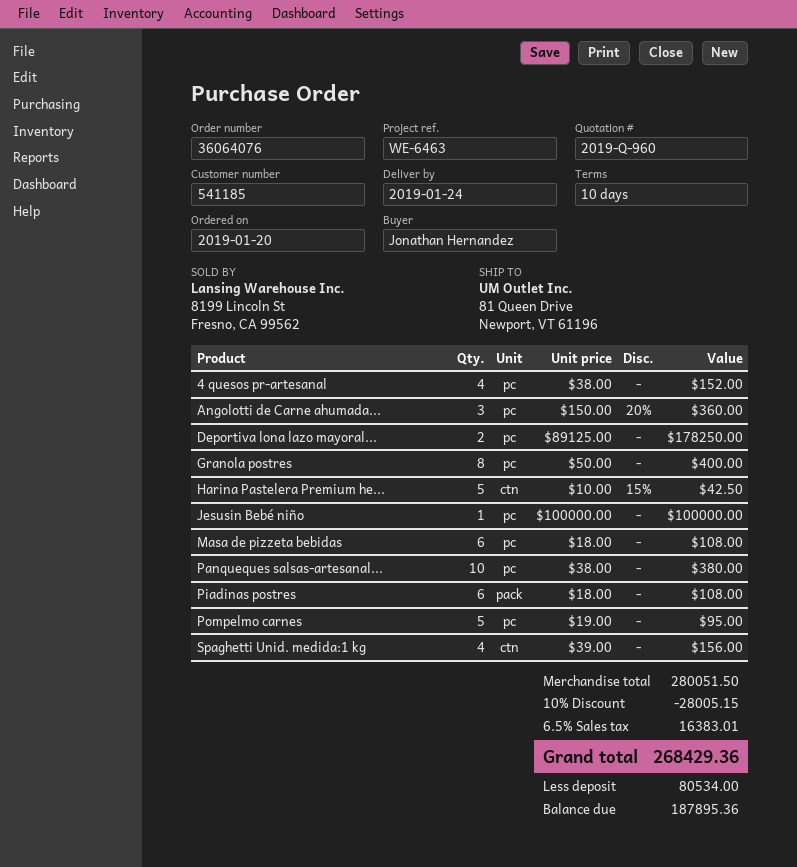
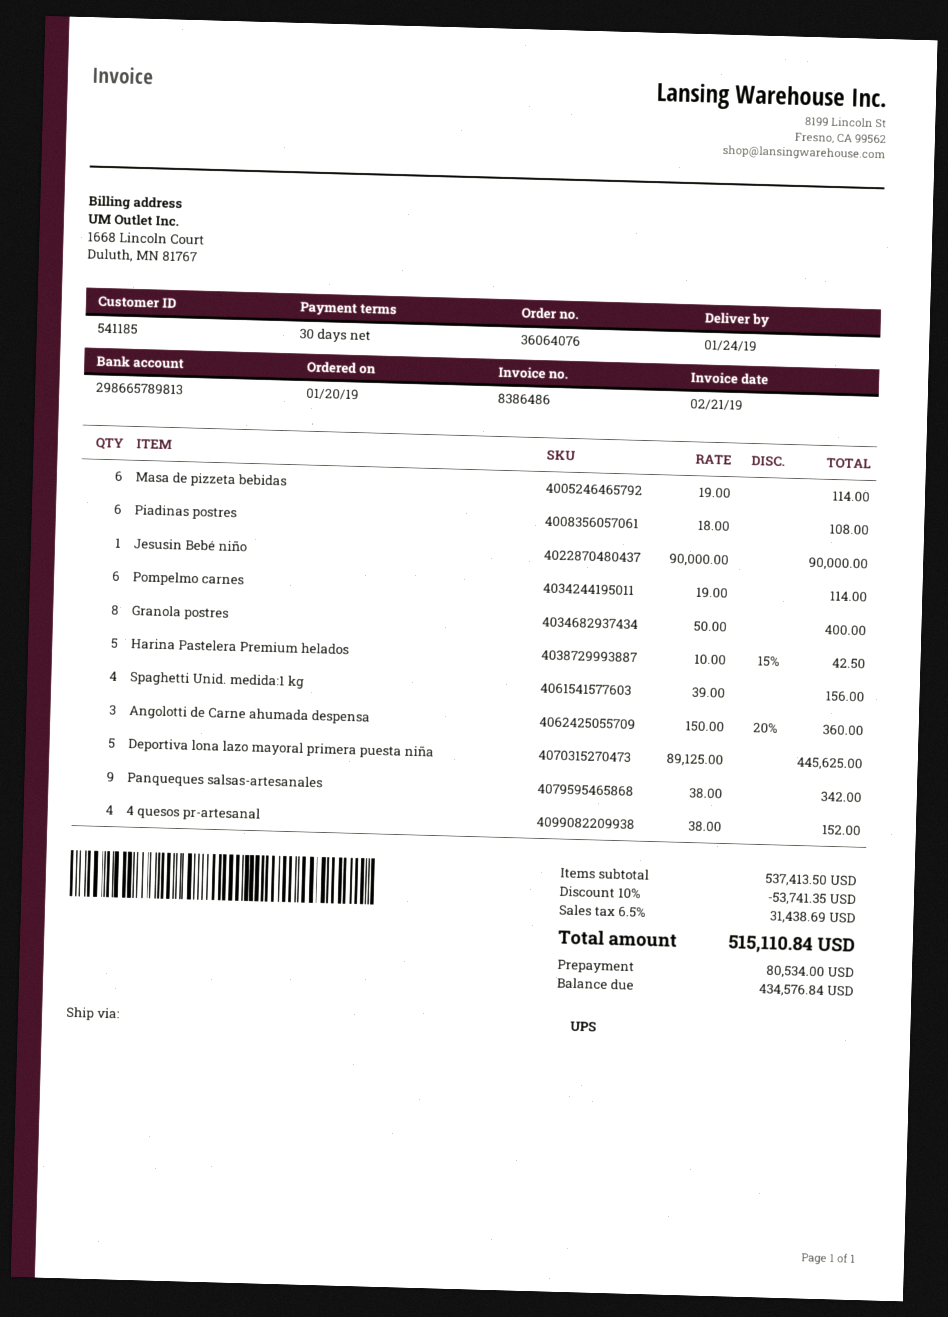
payment terms: 10 days -> 30 days
Deportiva lona lazo mayoral...: 2 x 89125.00 = 178250.00 -> 5 x 89125.00 = 445625.00
Jesusin Bebé niño: 1 x 100000.00 = 100000.00 -> 1 x 90000.00 = 90000.00
Masa de pizzeta bebidas: 6 x 18.00 = 108.00 -> 6 x 19.00 = 114.00
Panqueques salsas-artesanal...: 10 x 38.00 = 380.00 -> 9 x 38.00 = 342.00
Pompelmo carnes: 5 x 19.00 = 95.00 -> 6 x 19.00 = 114.00
subtotal: 280051.50 -> 537413.50
discount: 10% = 28005.15 -> 10% = 53741.35
tax: 6.5% = 16383.01 -> 6.5% = 31438.69
total: 268429.36 -> 515110.84
balance: 187895.36 -> 434576.84

